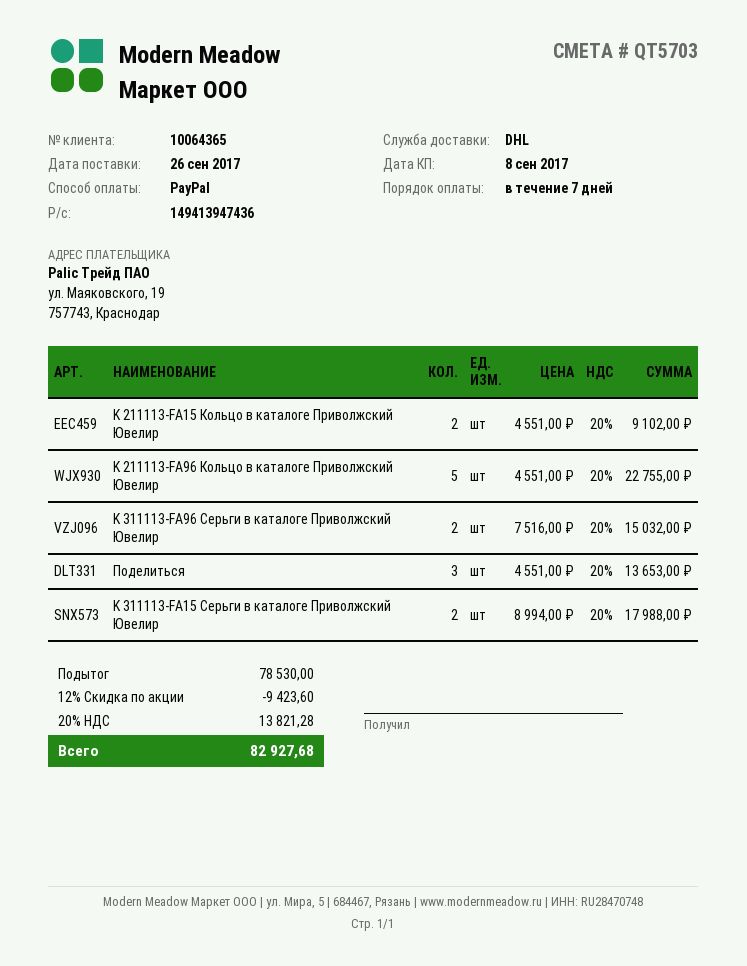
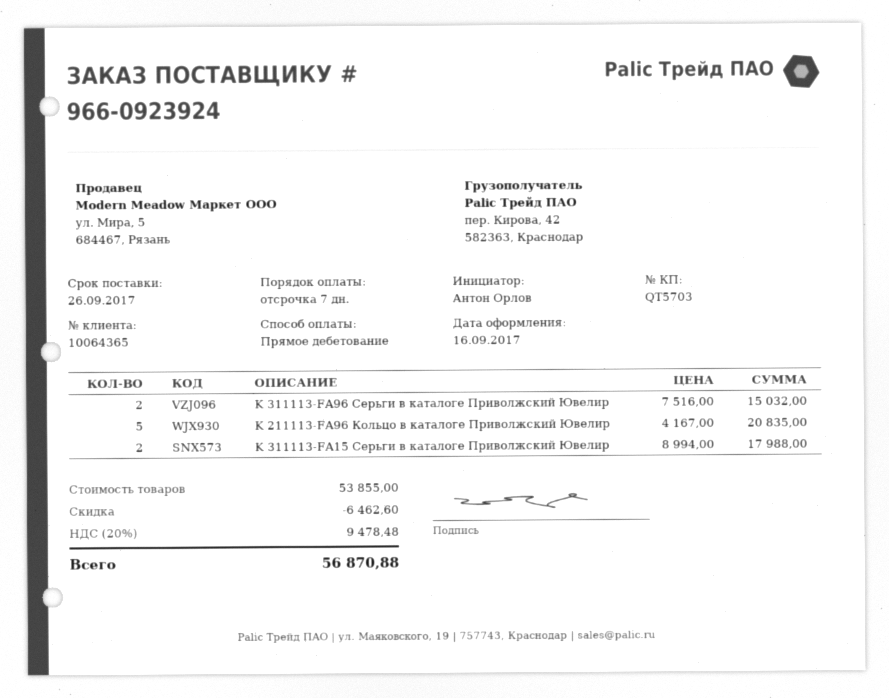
payment method: PayPal -> direct debit
K 211113-FA15 Кольцо в каталоге Приволжский Ювелир: 2 x 4551.00 = 9102.00 -> none
K 211113-FA96 Кольцо в каталоге Приволжский Ювелир: 5 x 4551.00 = 22755.00 -> 5 x 4167.00 = 20835.00
Поделиться: 3 x 4551.00 = 13653.00 -> none
subtotal: 78530.00 -> 53855.00
discount: 9423.60 -> 6462.60
tax: 20% = 13821.28 -> 20% = 9478.48
total: 82927.68 -> 56870.88

